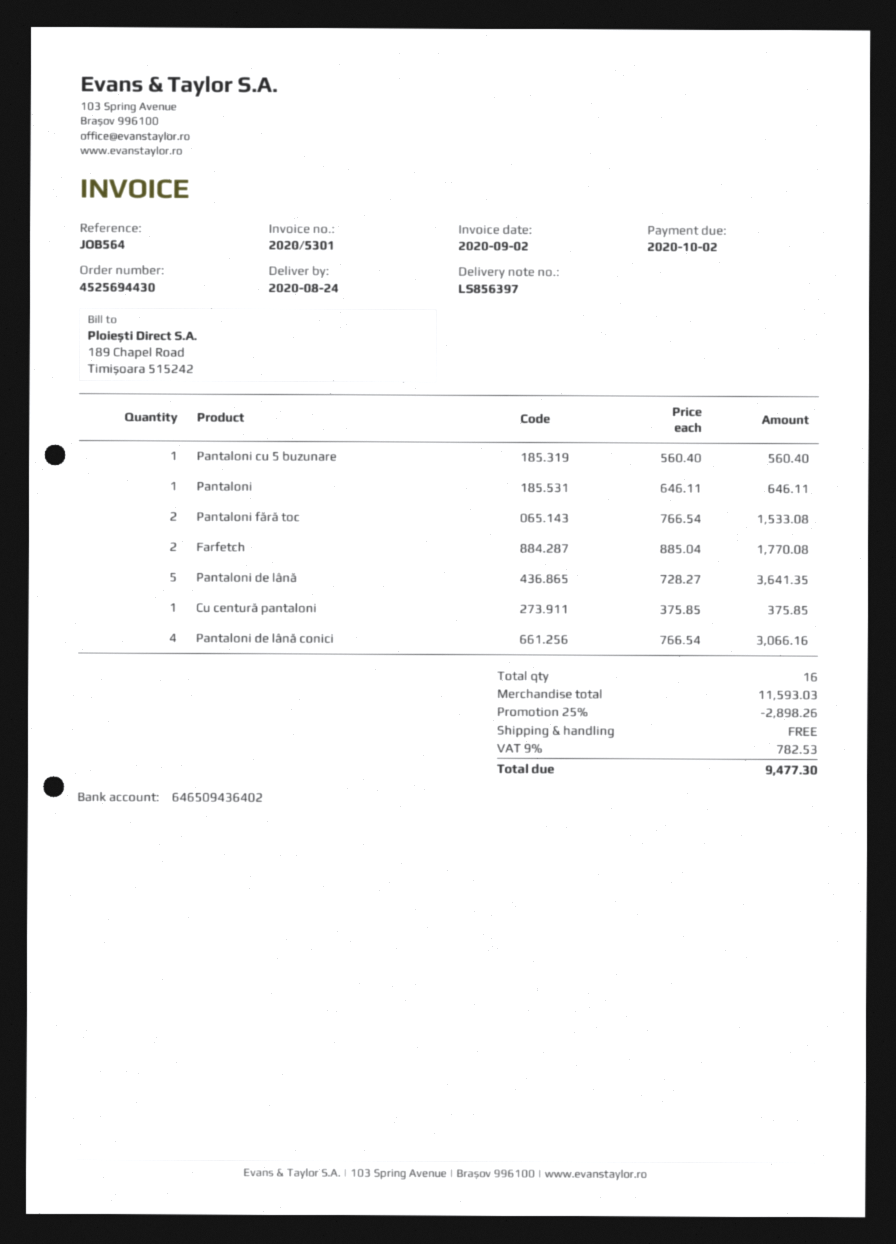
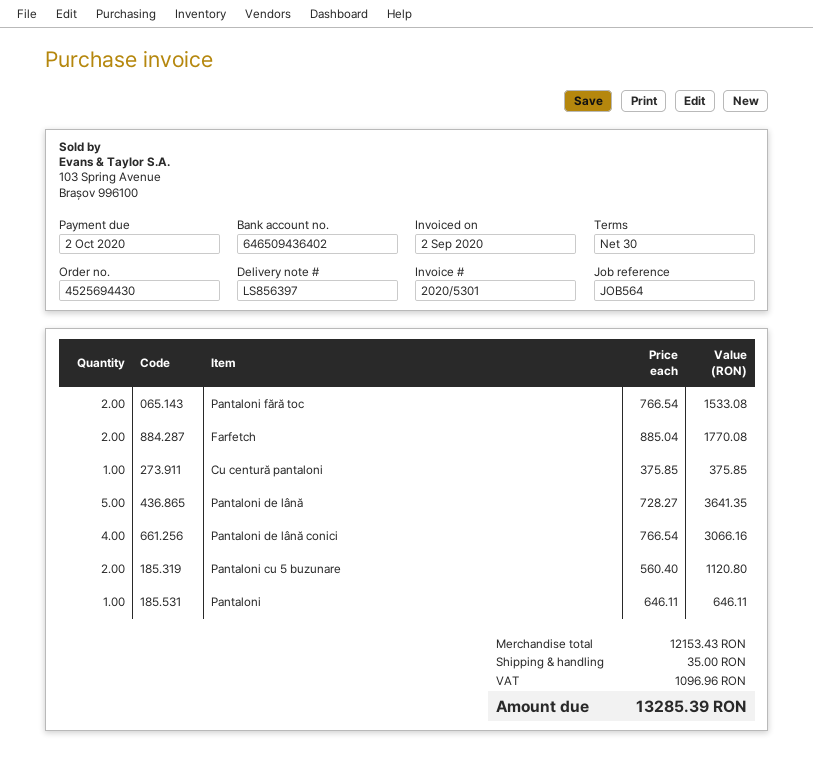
Pantaloni cu 5 buzunare: 1 x 560.40 = 560.40 -> 2 x 560.40 = 1120.80
subtotal: 11593.03 -> 12153.43
discount: 25% = 2898.26 -> none
shipping: 0.00 -> 35.00
tax: 782.53 -> 1096.96
total: 9477.30 -> 13285.39

